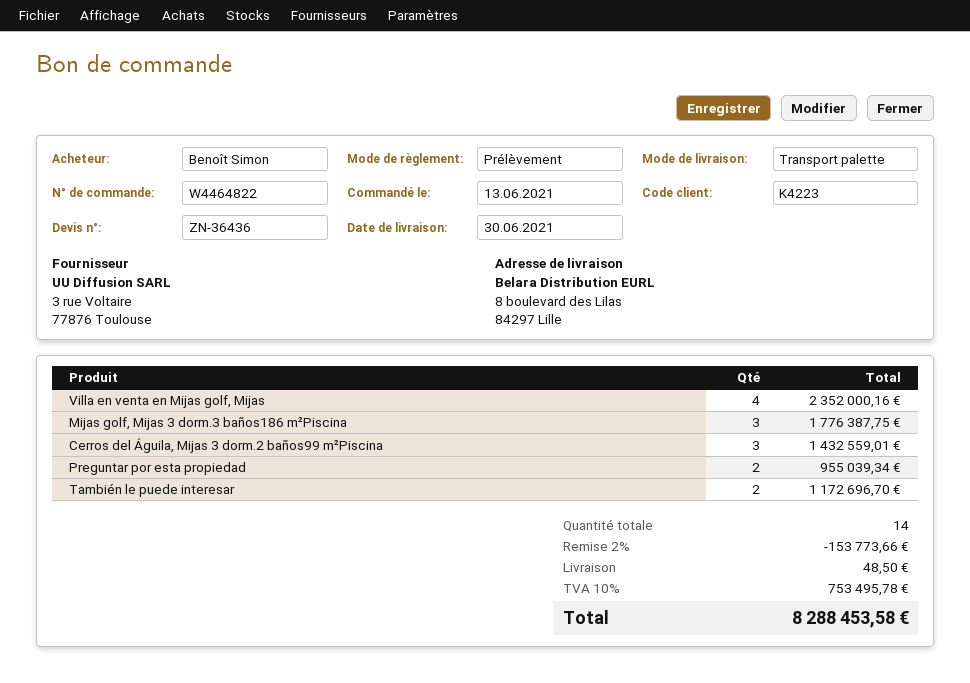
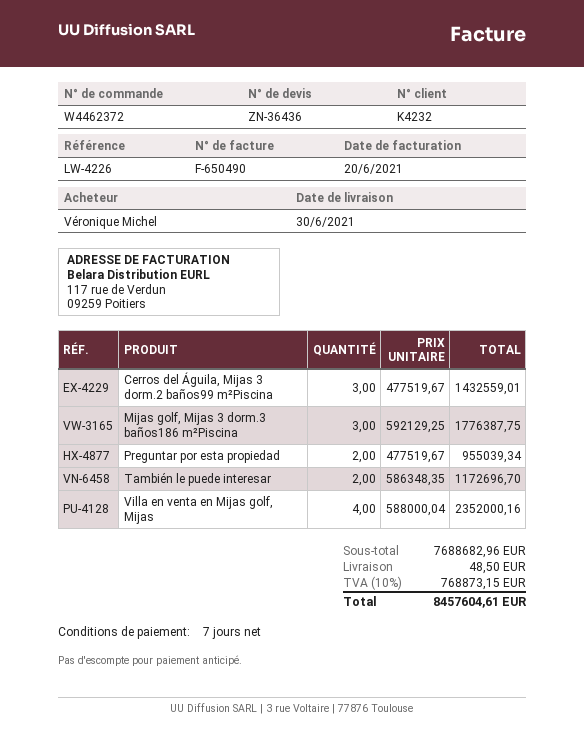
order number: W4464822 -> W4462372
customer number: K4223 -> K4232
ordered by: Benoît Simon -> Véronique Michel
discount: 2% = 153773.66 -> none
tax: 10% = 753495.78 -> 10% = 768873.15
total: 8288453.58 -> 8457604.61

